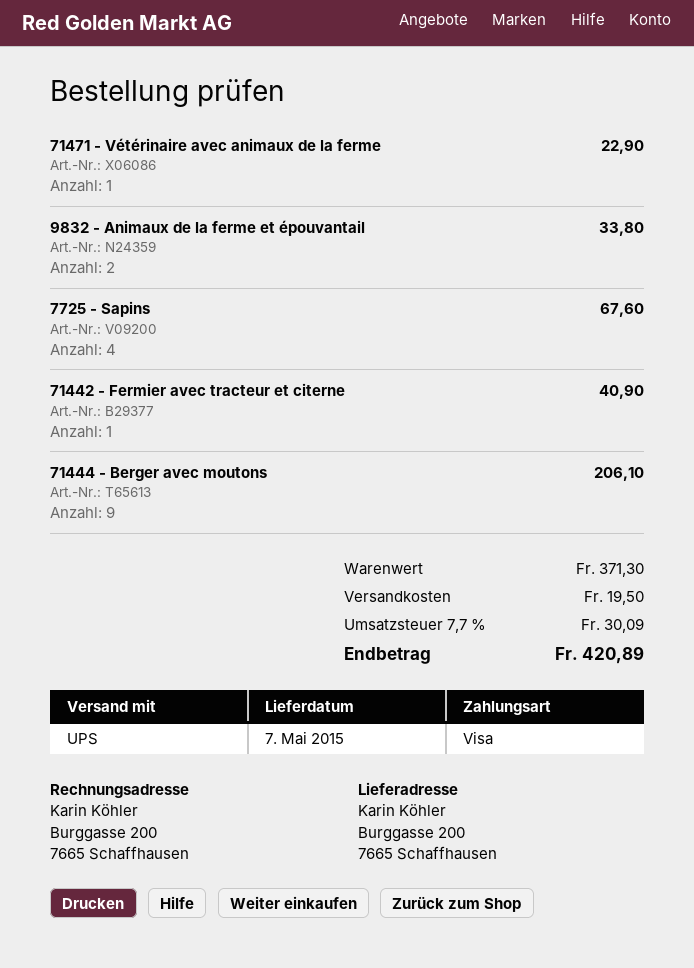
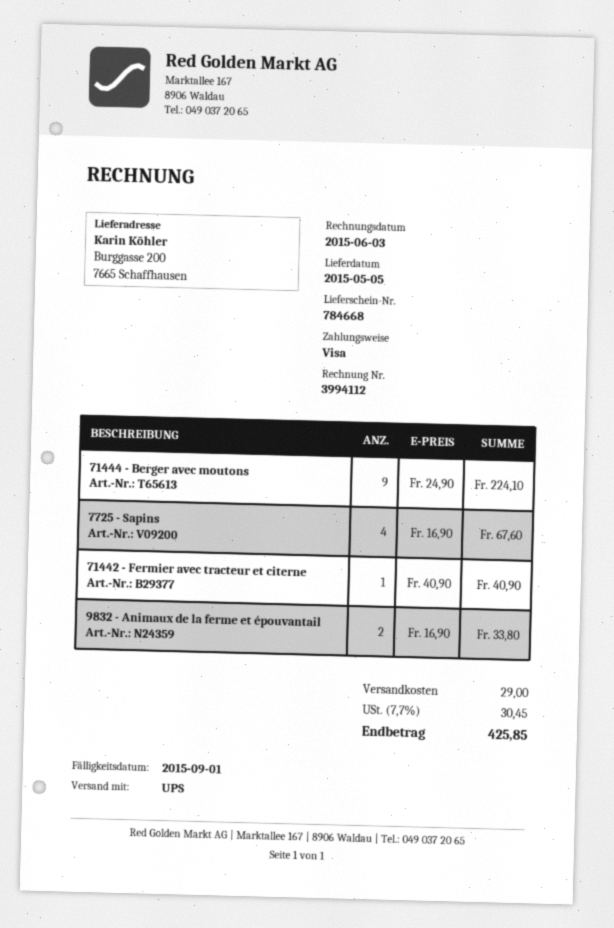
delivery date: 2015-05-07 -> 2015-05-05
71471 - Vétérinaire avec animaux de la ferme: 1 for 22.90 -> none
71444 - Berger avec moutons: 9 for 206.10 -> 9 for 224.10
shipping: 19.50 -> 29.00
tax: 7.7% = 30.09 -> 7.7% = 30.45
total: 420.89 -> 425.85

